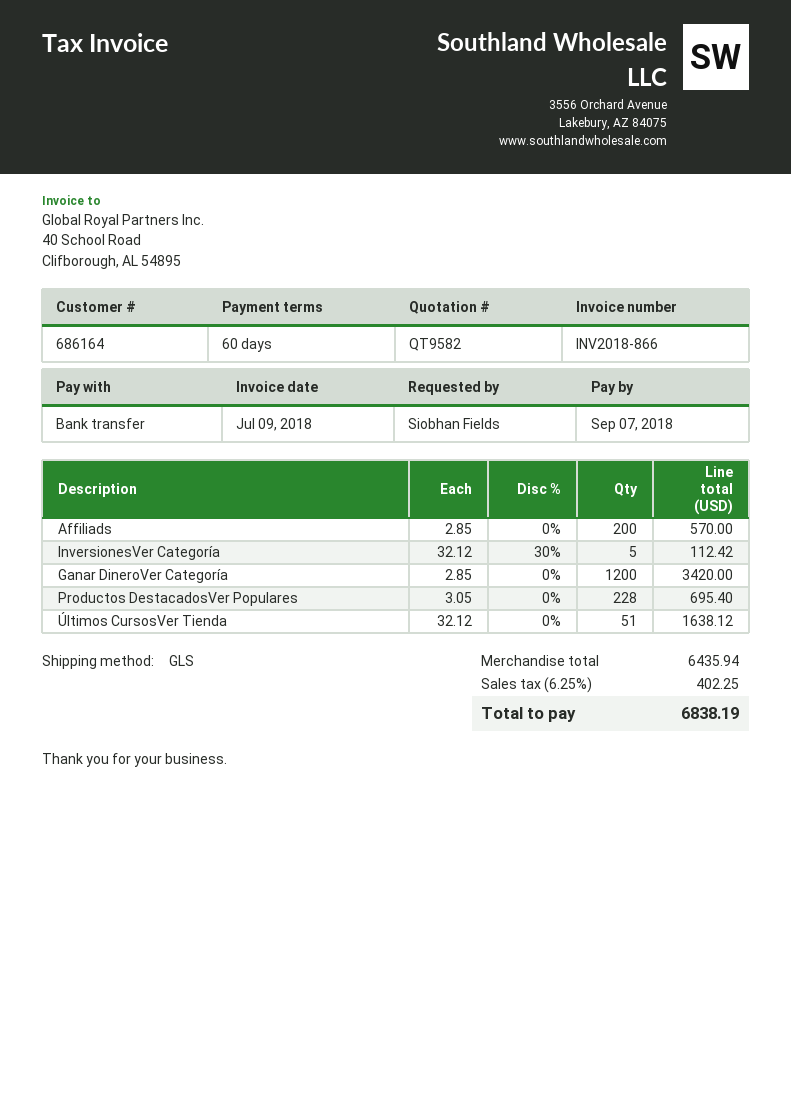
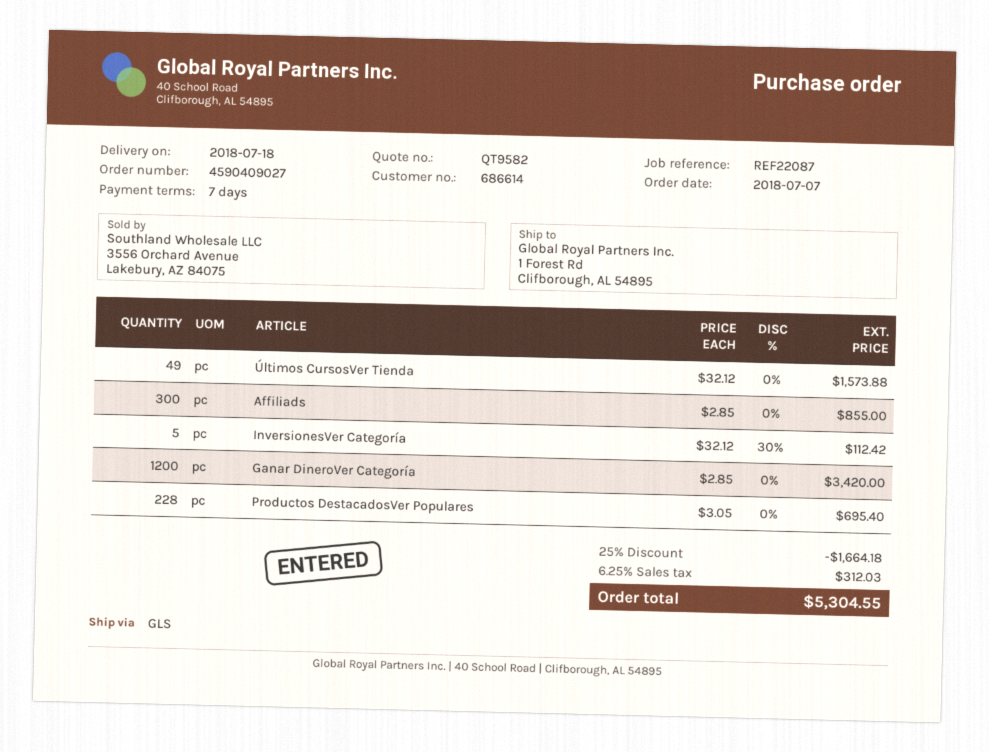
payment terms: 60 days -> 7 days
customer number: 686164 -> 686614
Affiliads: 200 x 2.85 = 570.00 -> 300 x 2.85 = 855.00
Últimos CursosVer Tienda: 51 x 32.12 = 1638.12 -> 49 x 32.12 = 1573.88
discount: none -> 25% = 1664.18
tax: 6.25% = 402.25 -> 6.25% = 312.03
total: 6838.19 -> 5304.55

